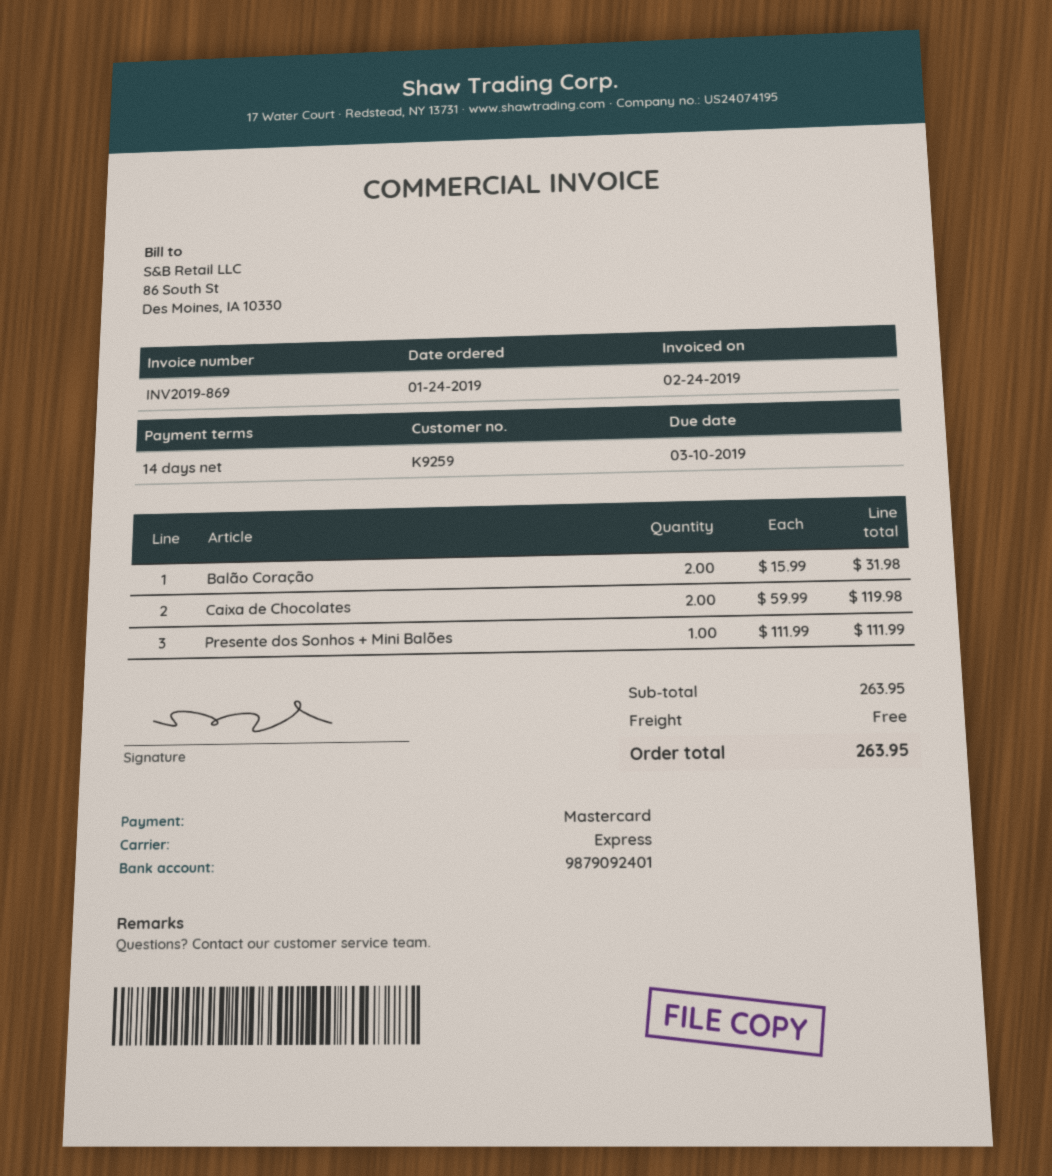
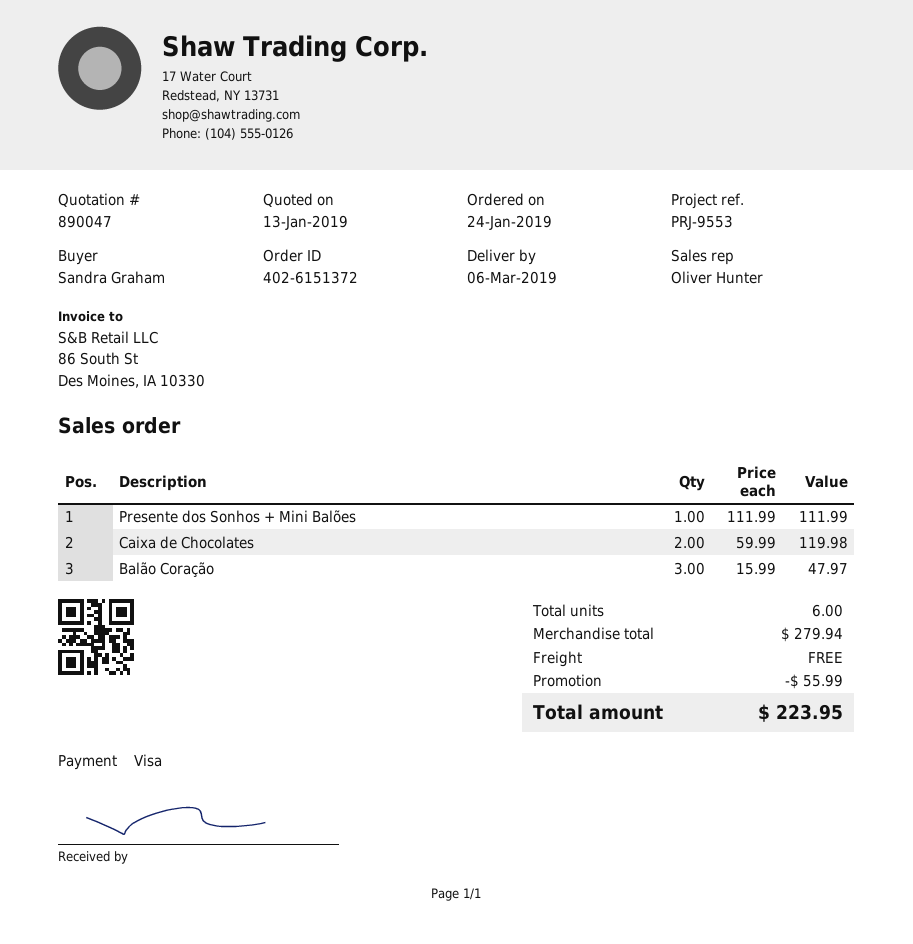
payment method: Mastercard -> Visa
Balão Coração: 2 x 15.99 = 31.98 -> 3 x 15.99 = 47.97
subtotal: 263.95 -> 279.94
discount: none -> 55.99
total: 263.95 -> 223.95

